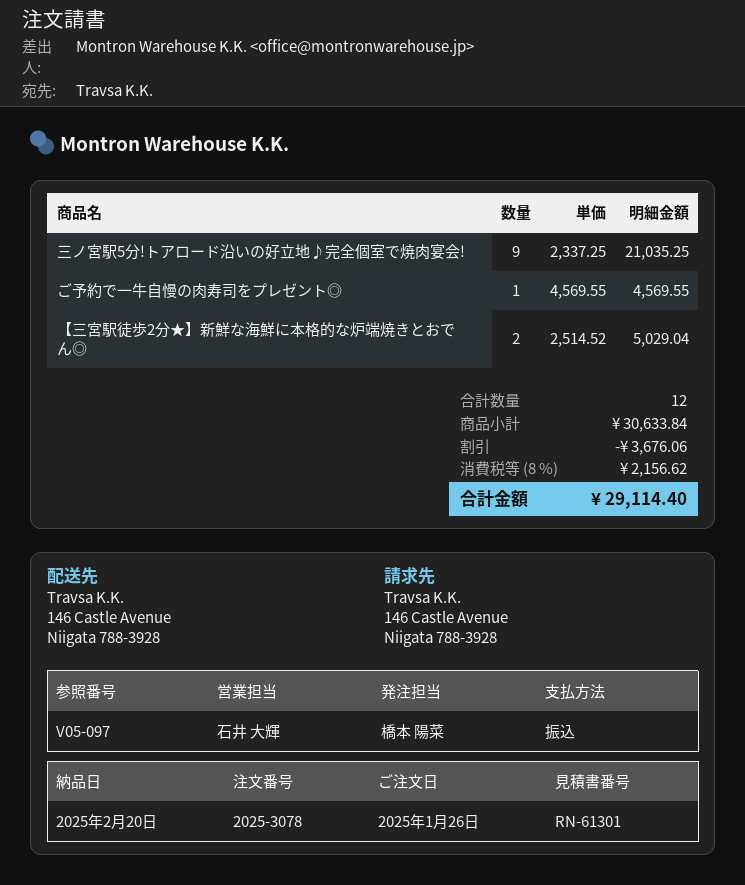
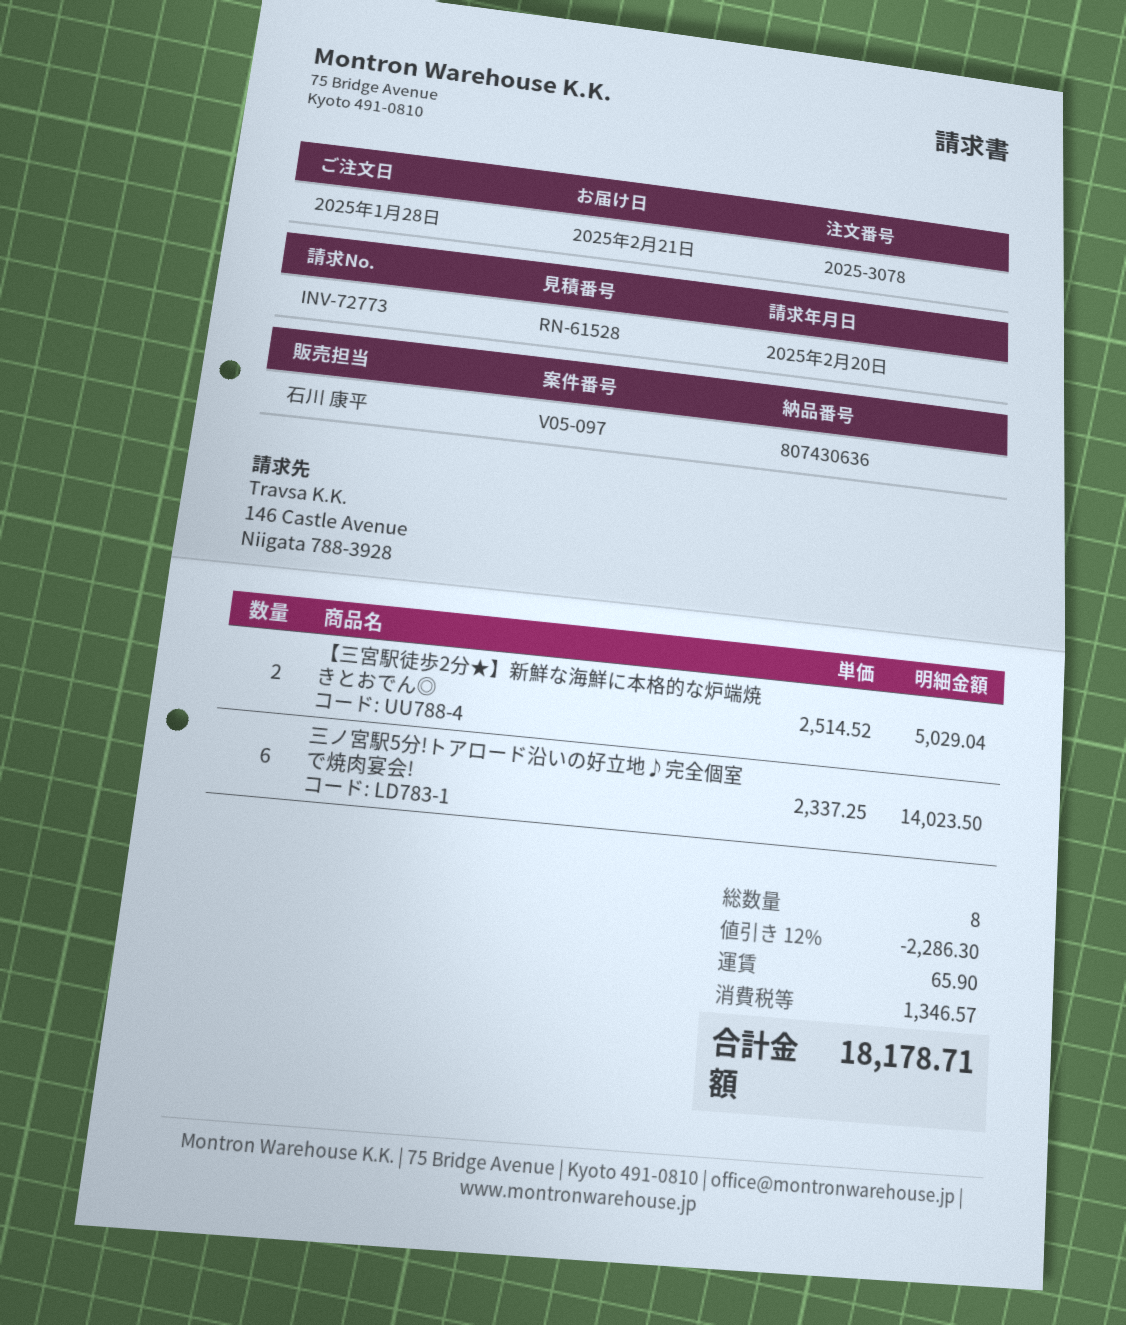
quote number: RN-61301 -> RN-61528
order date: 2025-01-26 -> 2025-01-28
delivery date: 2025-02-20 -> 2025-02-21
sales rep: 石井 大輝 -> 石川 康平
三ノ宮駅5分!トアロード沿いの好立地♪完全個室で焼肉宴会!: 9 x 2337.25 = 21035.25 -> 6 x 2337.25 = 14023.50
ご予約で一牛自慢の肉寿司をプレゼント◎: 1 x 4569.55 = 4569.55 -> none
total quantity: 12 -> 8
discount: 3676.06 -> 2286.30
shipping: none -> 65.90
tax: 2156.62 -> 1346.57
total: 29114.40 -> 18178.71

